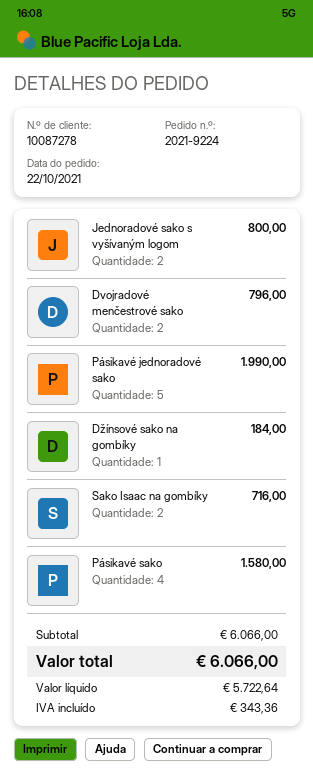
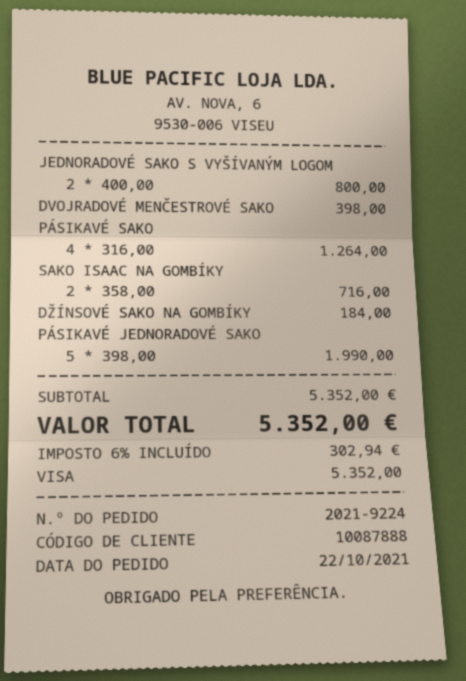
customer number: 10087278 -> 10087888
Dvojradové menčestrové sako: 2 for 796.00 -> 1 for 398.00
Pásikavé sako: 4 for 1580.00 -> 4 for 1264.00
subtotal: 6066.00 -> 5352.00
tax: 343.36 -> 302.94
total: 6066.00 -> 5352.00

